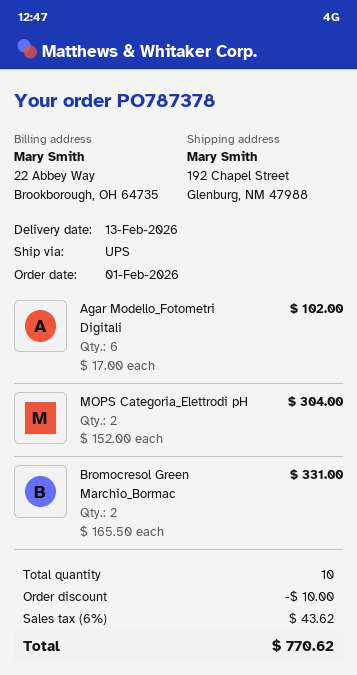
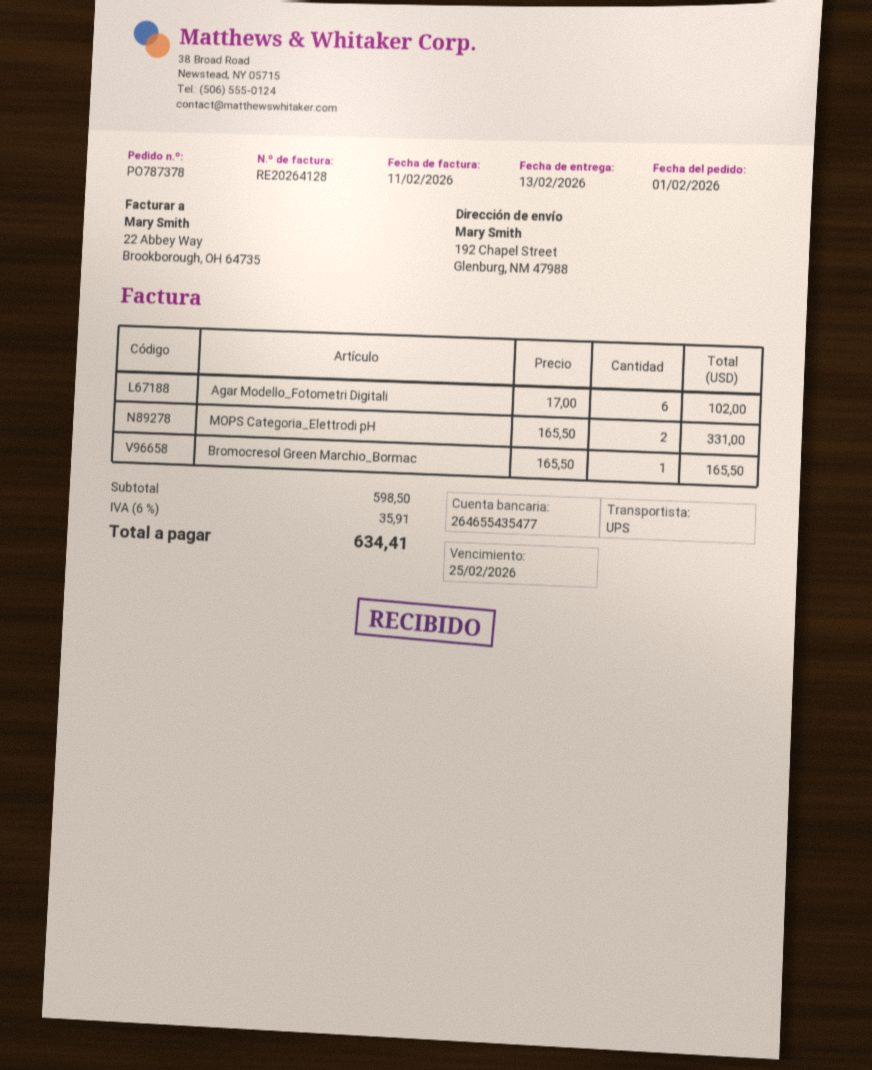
MOPS Categoria_Elettrodi pH: 2 x 152.00 = 304.00 -> 2 x 165.50 = 331.00
Bromocresol Green Marchio_Bormac: 2 x 165.50 = 331.00 -> 1 x 165.50 = 165.50
discount: 10.00 -> none
tax: 6% = 43.62 -> 6% = 35.91
total: 770.62 -> 634.41

